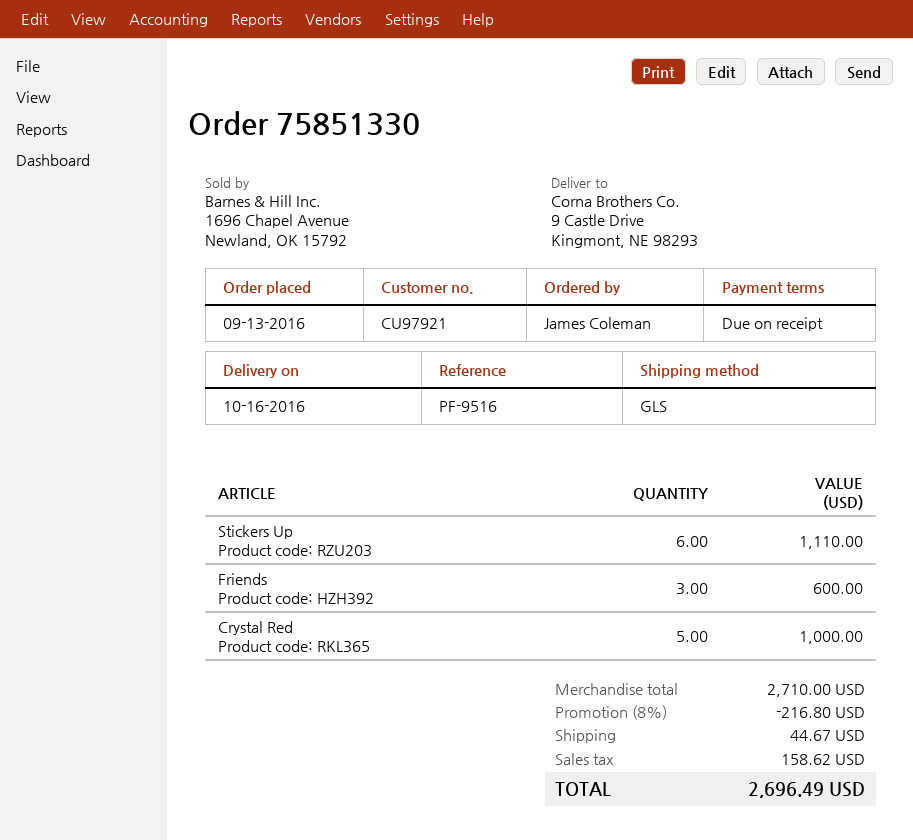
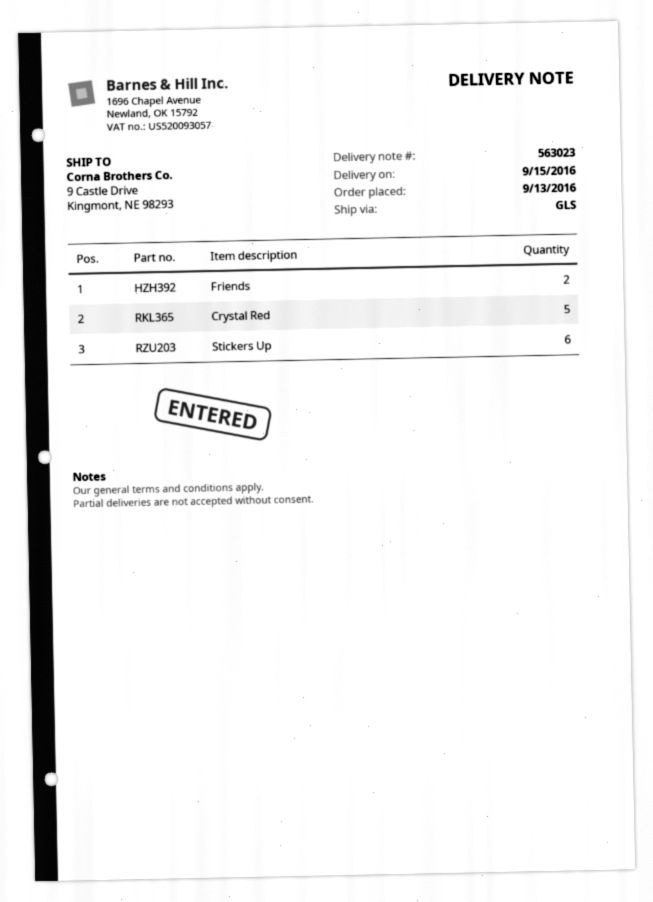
delivery date: 2016-10-16 -> 2016-09-15
Friends: 3 -> 2

